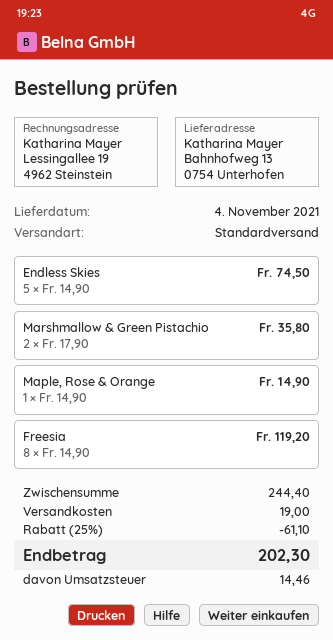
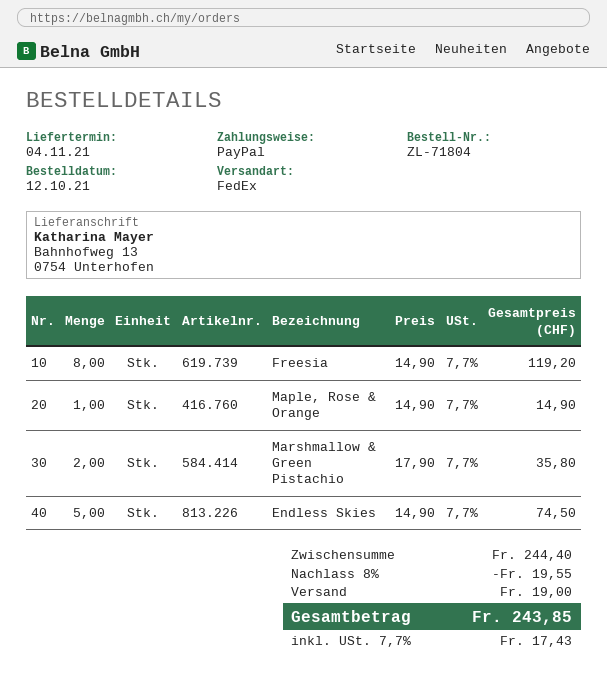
shipping method: standard -> FedEx
discount: 25% = 61.10 -> 8% = 19.55
tax: 14.46 -> 17.43
total: 202.30 -> 243.85

